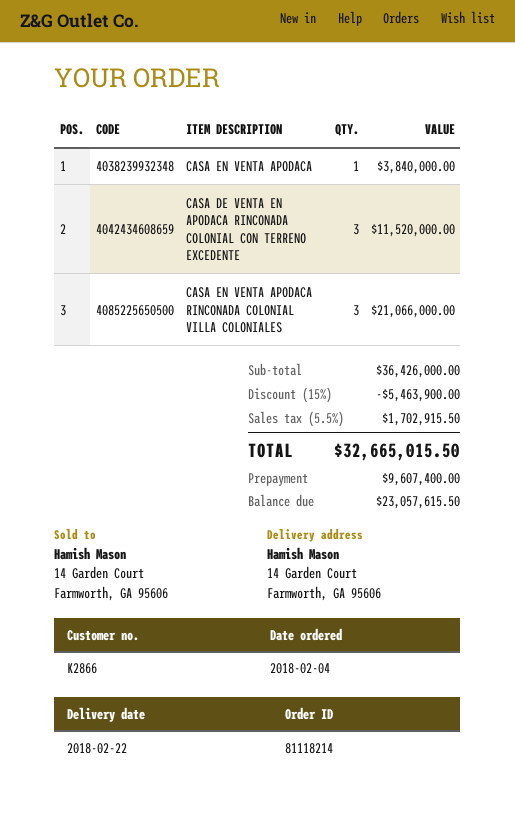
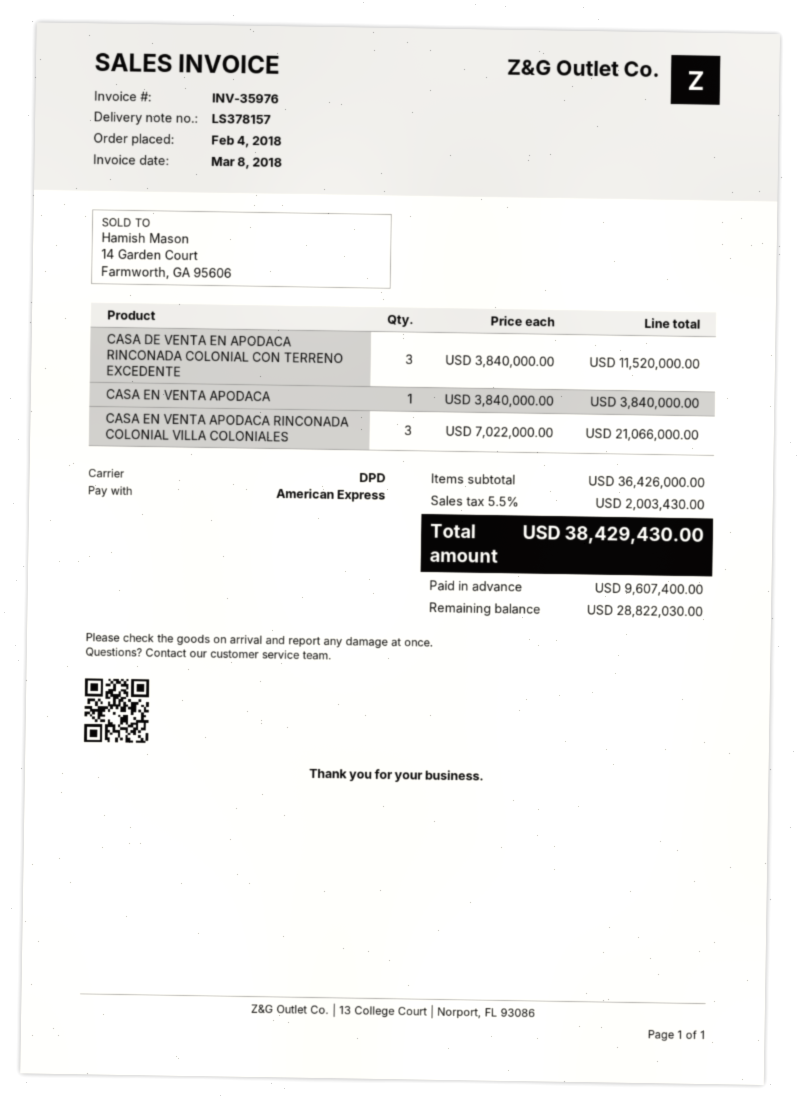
discount: 15% = 5463900.00 -> none
tax: 5.5% = 1702915.50 -> 5.5% = 2003430.00
total: 32665015.50 -> 38429430.00
balance: 23057615.50 -> 28822030.00

